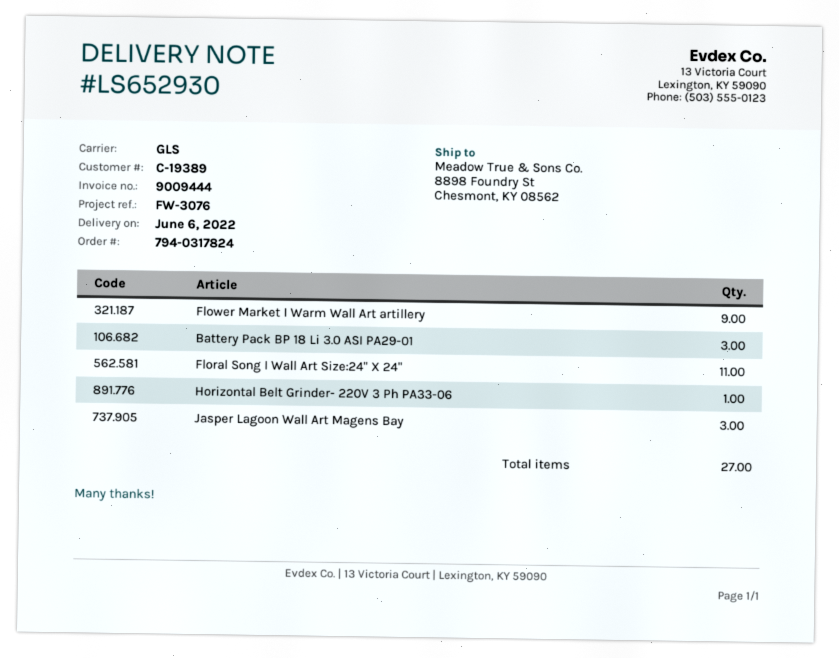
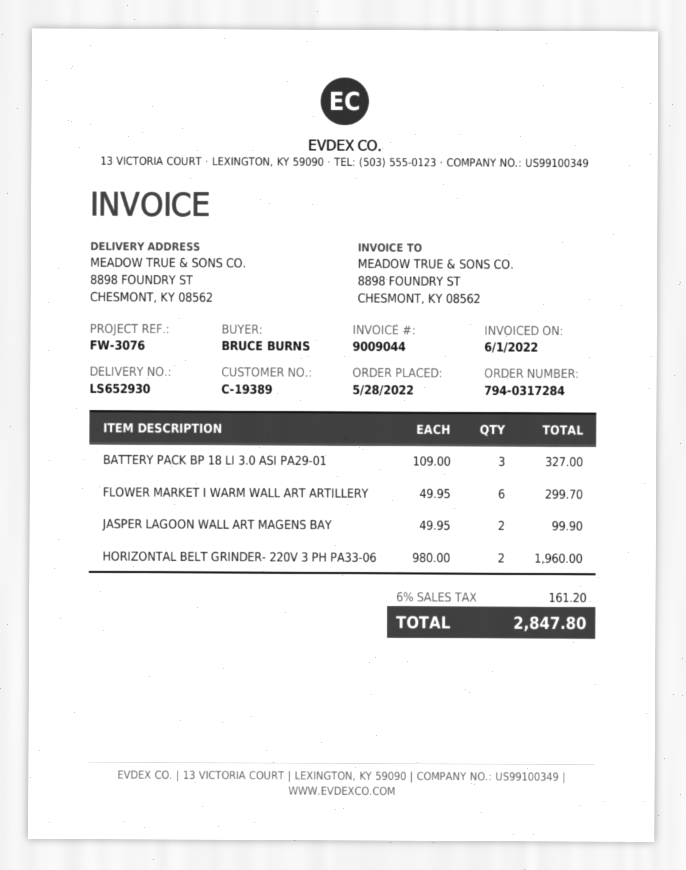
order number: 794-0317824 -> 794-0317284
invoice number: 9009444 -> 9009044
Flower Market I Warm Wall Art artillery: 9 -> 6
Floral Song I Wall Art Size:24" X 24": 11 -> none
Horizontal Belt Grinder- 220V 3 Ph PA33-06: 1 -> 2
Jasper Lagoon Wall Art Magens Bay: 3 -> 2

